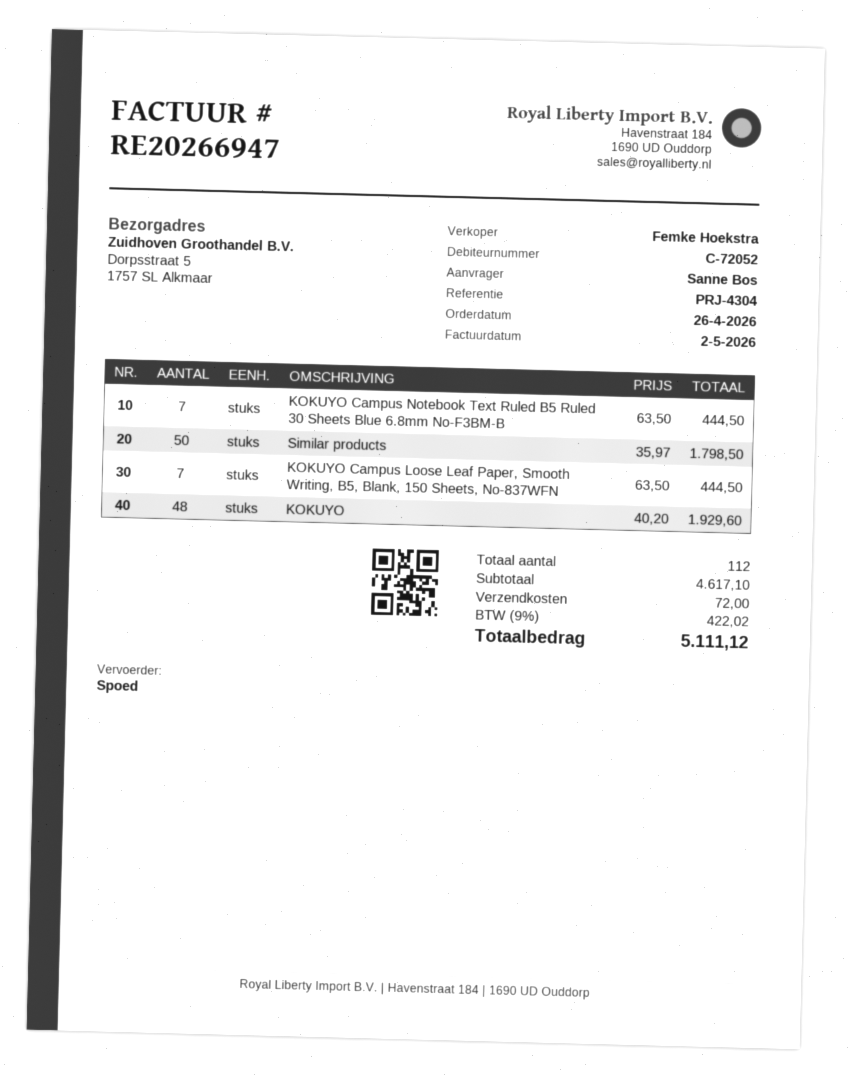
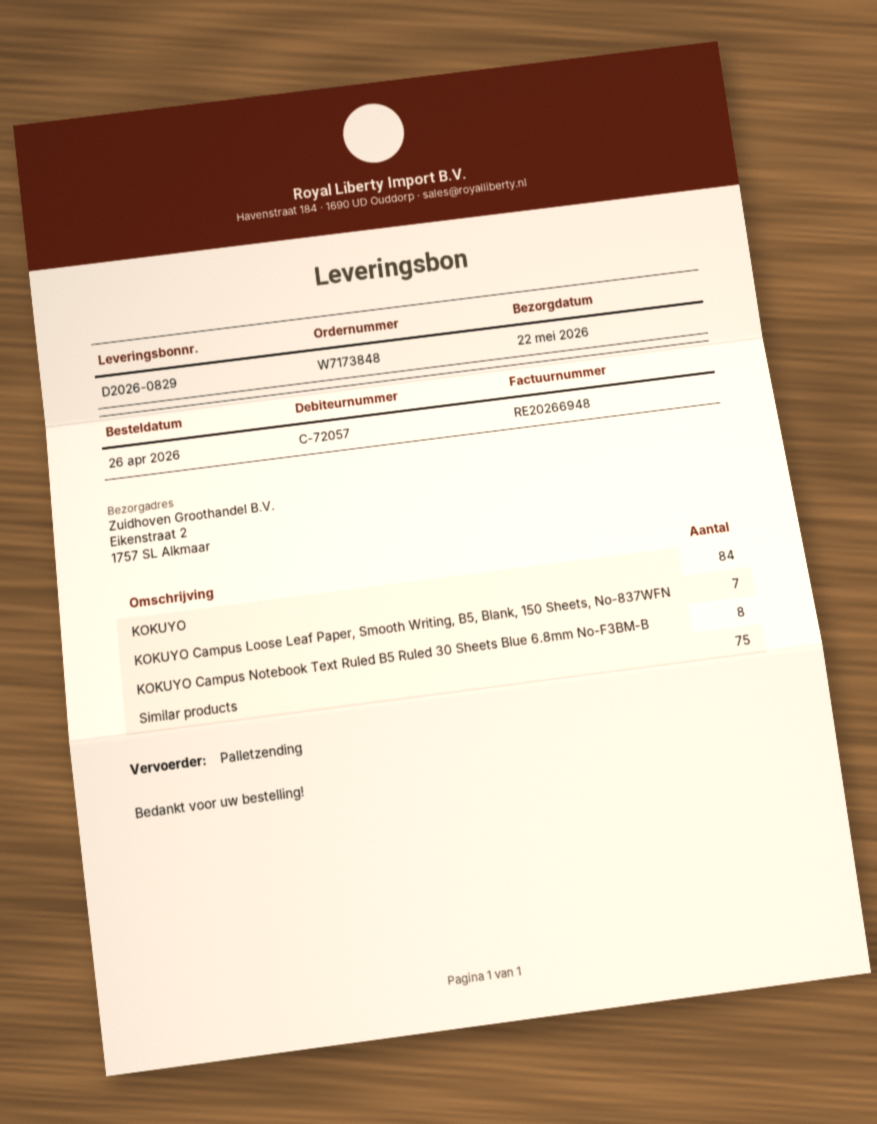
invoice number: RE20266947 -> RE20266948
customer number: C-72052 -> C-72057
shipping method: express -> pallet freight
ship to: Dorpsstraat 5, 1757 SL Alkmaar -> Eikenstraat 2, 1757 SL Alkmaar
KOKUYO Campus Notebook Text Ruled B5 Ruled 30 Sheets Blue 6.8mm No-F3BM-B: 7 -> 8
Similar products: 50 -> 75
KOKUYO: 48 -> 84

